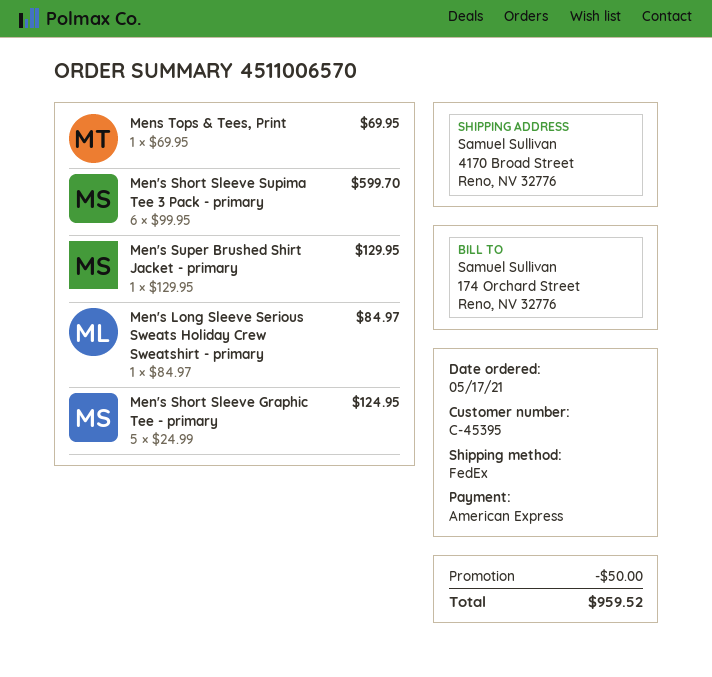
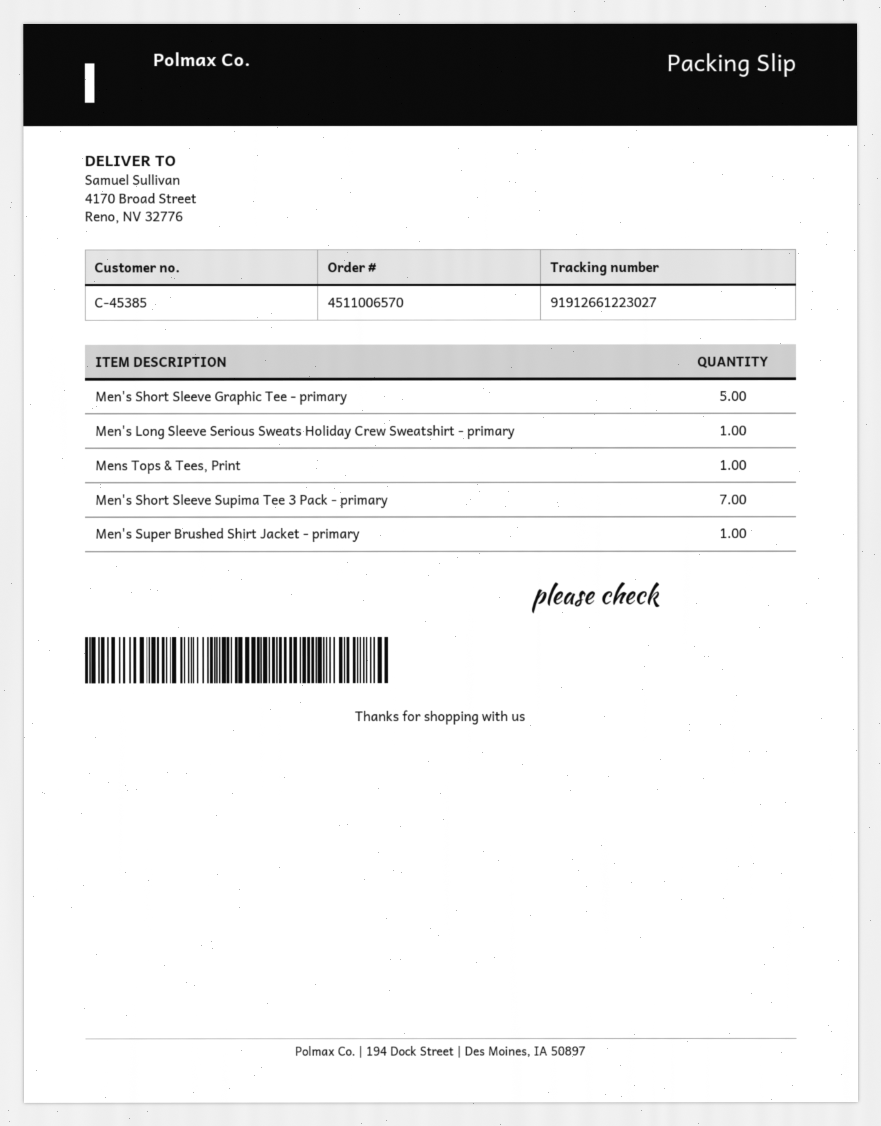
customer number: C-45395 -> C-45385
Men's Short Sleeve Supima Tee 3 Pack - primary: 6 -> 7

